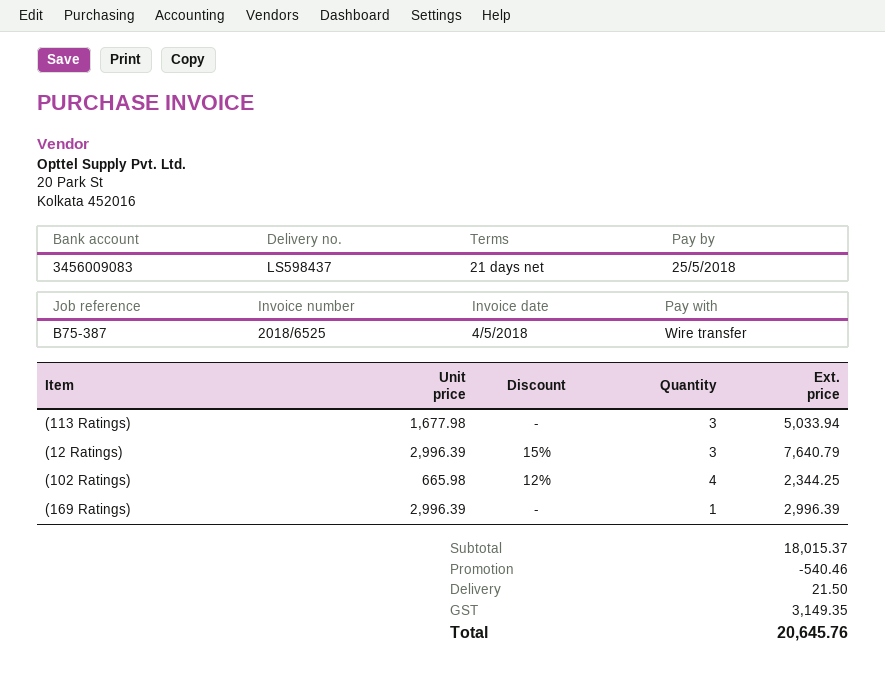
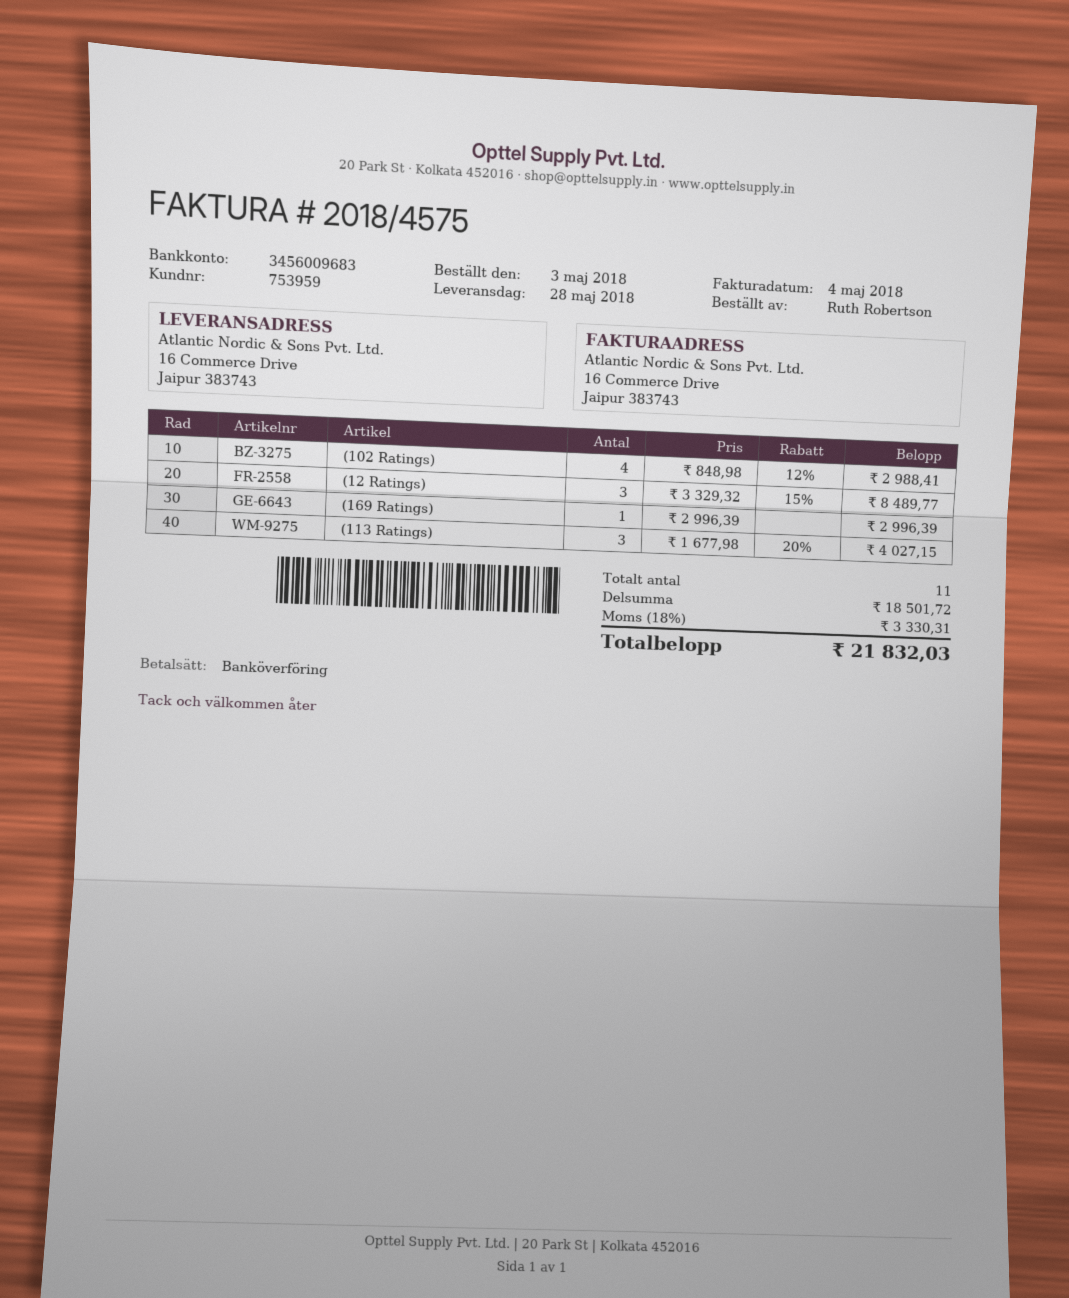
invoice number: 2018/6525 -> 2018/4575
bank account: 3456009083 -> 3456009683
(113 Ratings): 3 x 1677.98 = 5033.94 -> 3 x 1677.98 - 20% = 4027.15
(12 Ratings): 3 x 2996.39 - 15% = 7640.79 -> 3 x 3329.32 - 15% = 8489.77
(102 Ratings): 4 x 665.98 - 12% = 2344.25 -> 4 x 848.98 - 12% = 2988.41
subtotal: 18015.37 -> 18501.72
discount: 540.46 -> none
shipping: 21.50 -> none
tax: 3149.35 -> 3330.31
total: 20645.76 -> 21832.03

